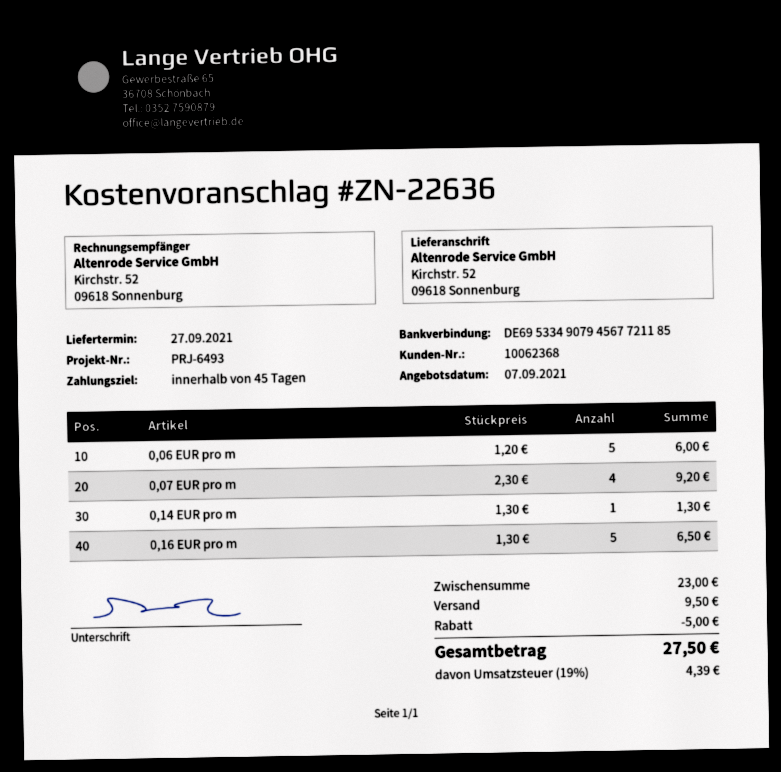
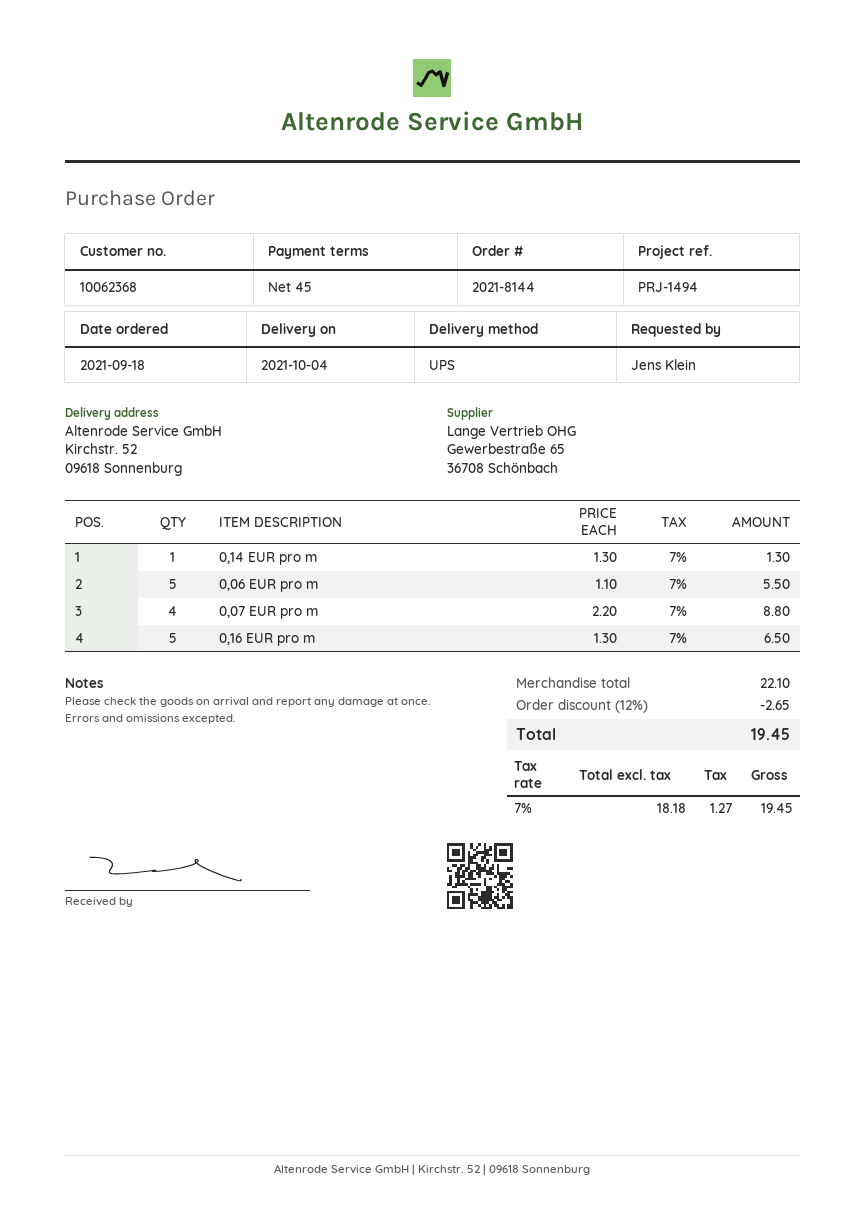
delivery date: 2021-09-27 -> 2021-10-04
reference: PRJ-6493 -> PRJ-1494
0,06 EUR pro m: 5 x 1.20 = 6.00 -> 5 x 1.10 = 5.50
0,07 EUR pro m: 4 x 2.30 = 9.20 -> 4 x 2.20 = 8.80
subtotal: 23.00 -> 22.10
discount: 5.00 -> 2.65
shipping: 9.50 -> none
tax: 19% = 4.39 -> 7% = 1.27
total: 27.50 -> 19.45

